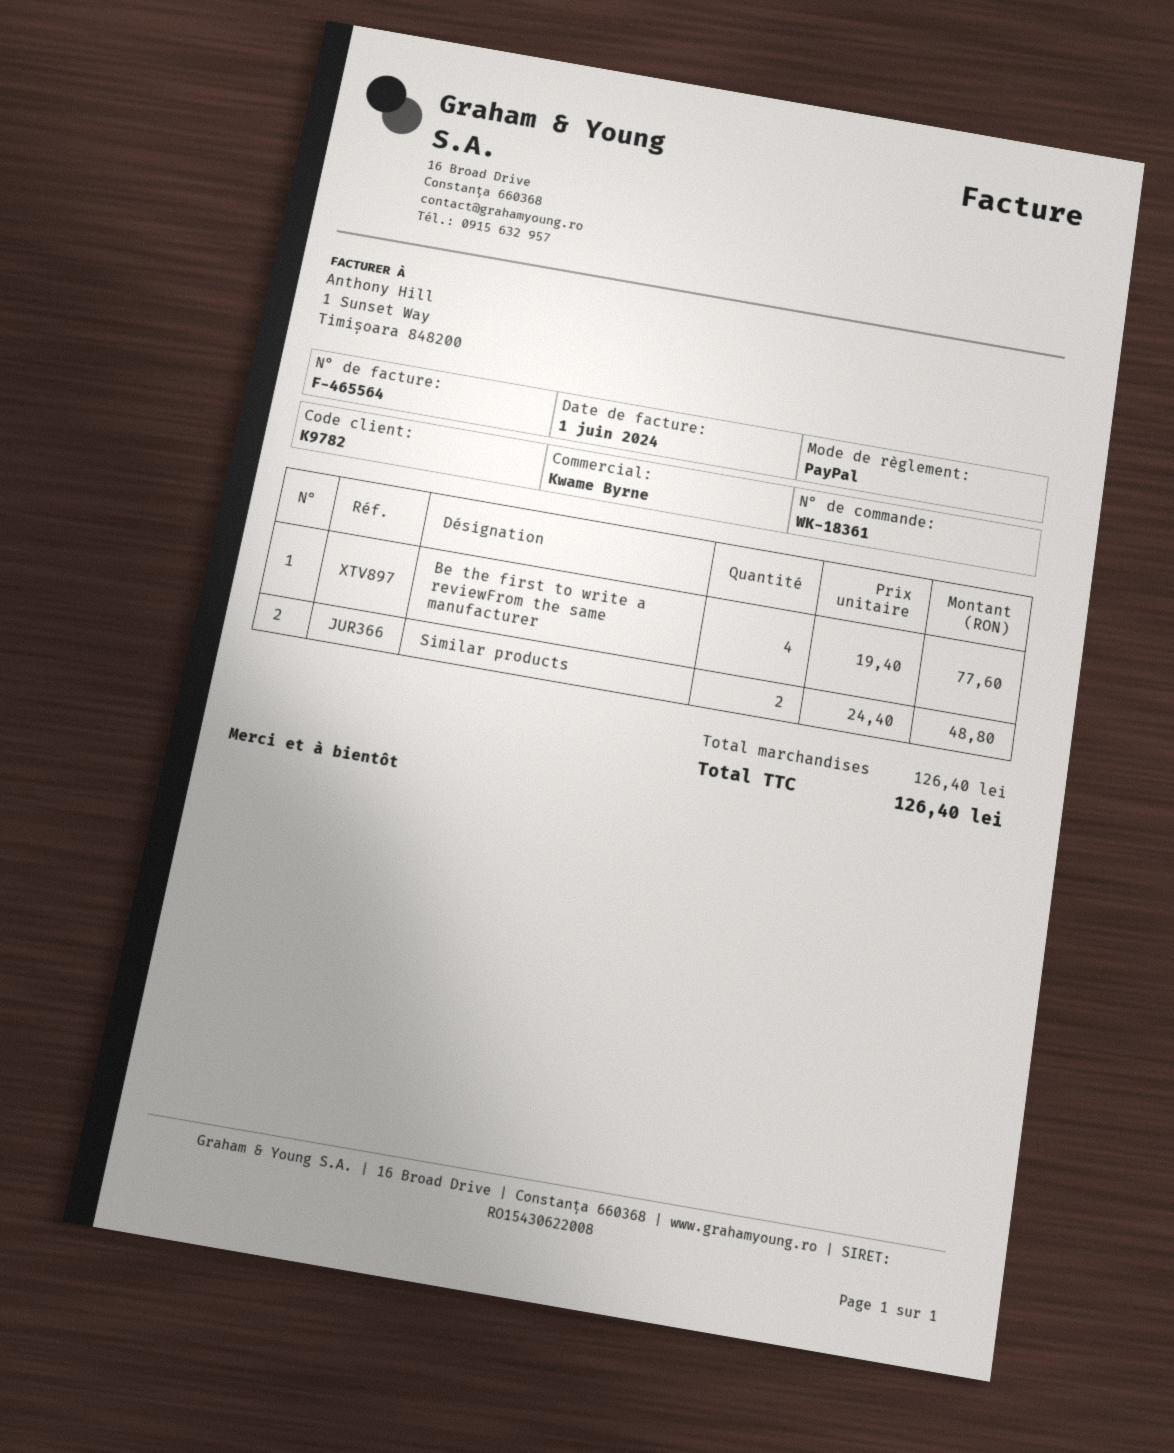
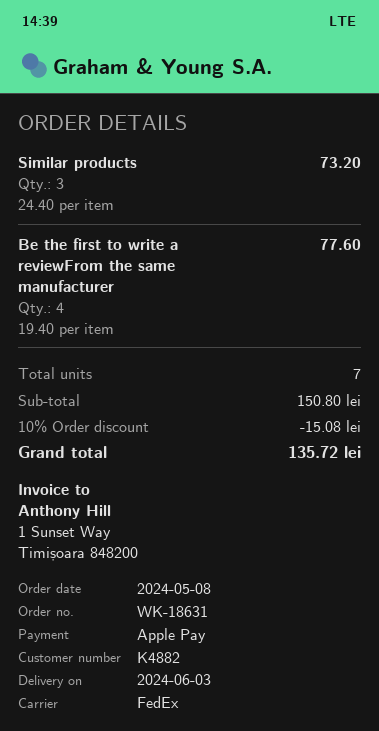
order number: WK-18361 -> WK-18631
customer number: K9782 -> K4882
payment method: PayPal -> Apple Pay
Similar products: 2 x 24.40 = 48.80 -> 3 x 24.40 = 73.20
subtotal: 126.40 -> 150.80
discount: none -> 10% = 15.08
total: 126.40 -> 135.72

